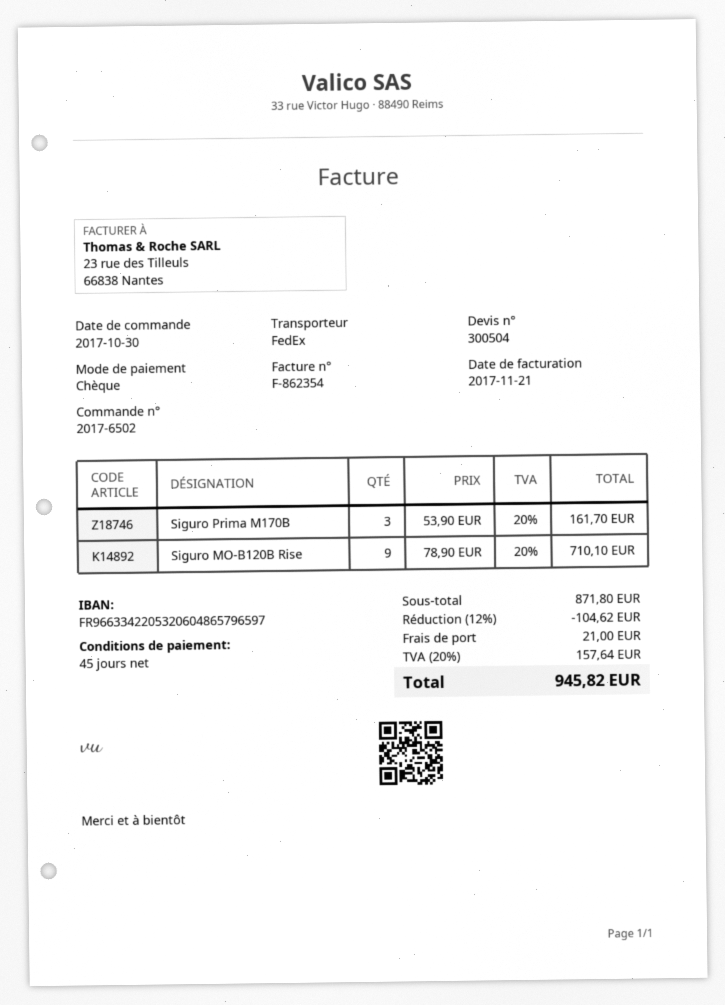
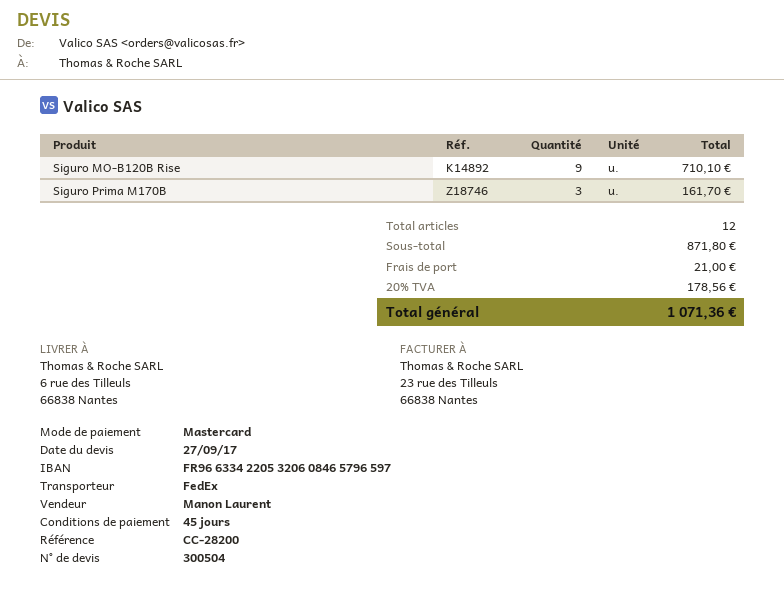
payment method: cheque -> Mastercard
bank account: FR9663342205320604865796597 -> FR9663342205320608465796597
discount: 12% = 104.62 -> none
tax: 20% = 157.64 -> 20% = 178.56
total: 945.82 -> 1071.36

